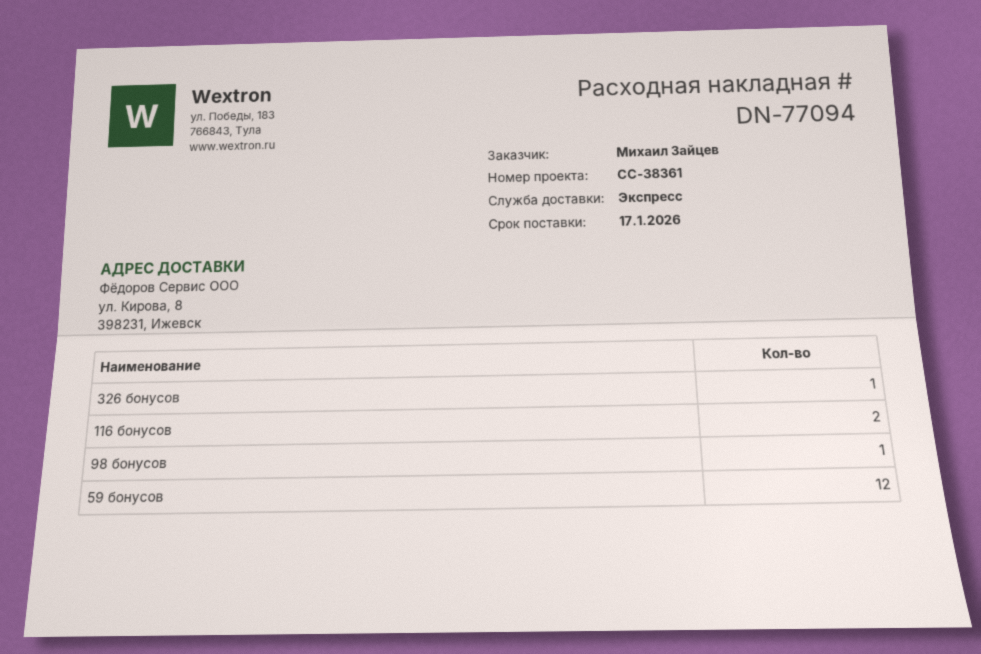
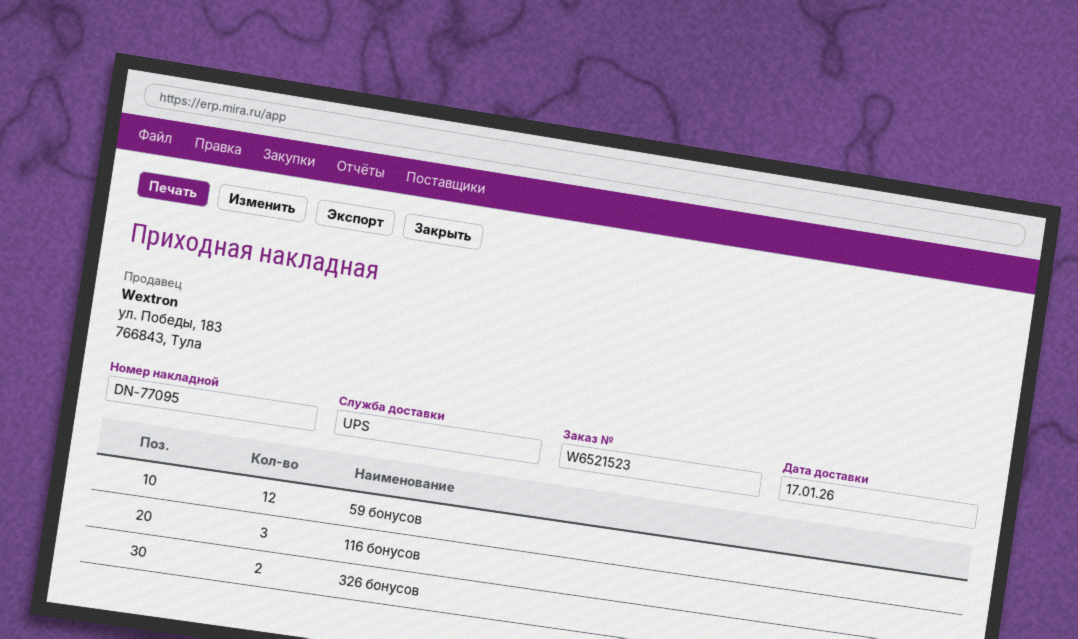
delivery note number: DN-77094 -> DN-77095
shipping method: express -> UPS
326 бонусов: 1 -> 2
116 бонусов: 2 -> 3
98 бонусов: 1 -> none

